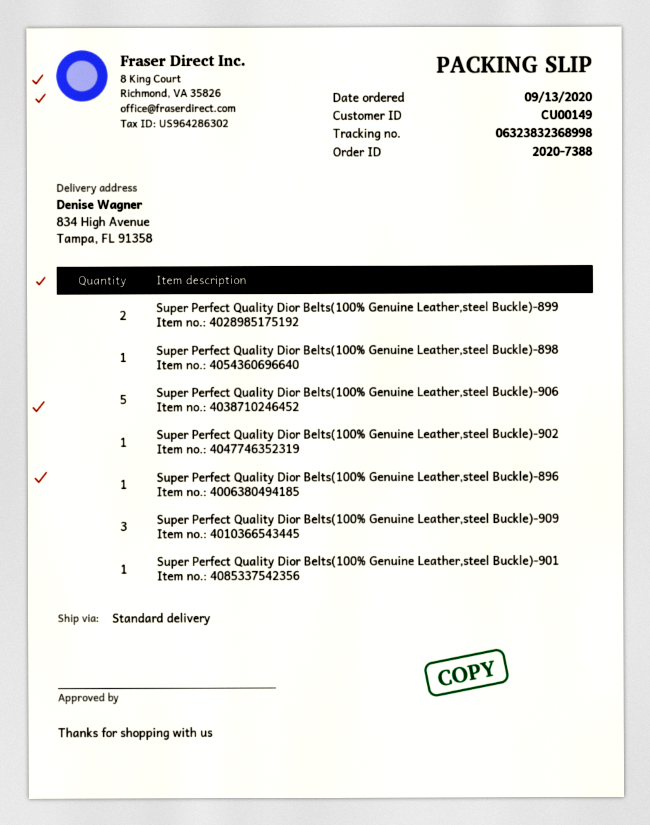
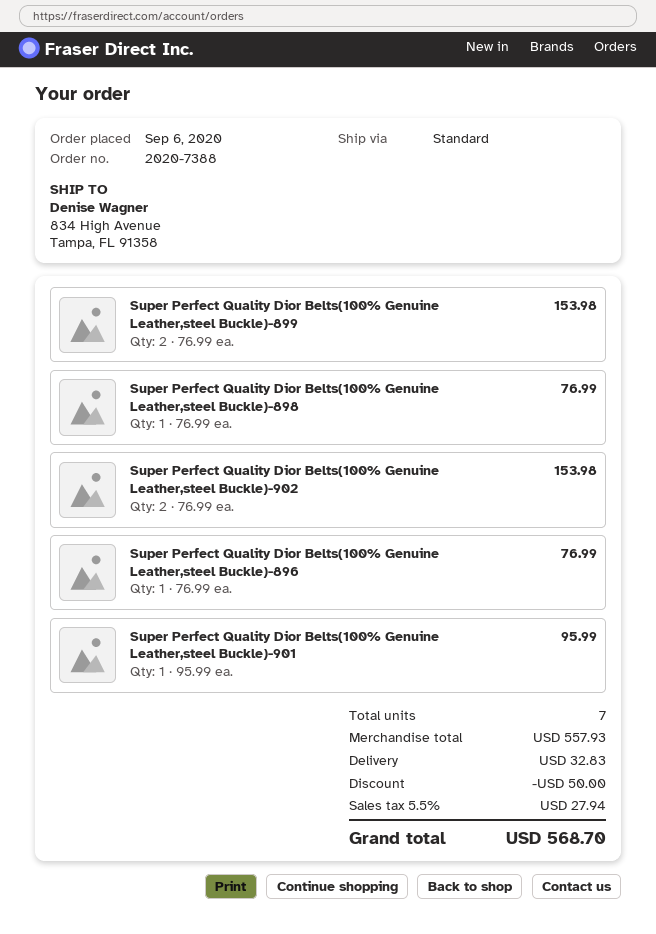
order date: 2020-09-13 -> 2020-09-06
Super Perfect Quality Dior Belts(100% Genuine Leather,steel Buckle)-906: 5 -> none
Super Perfect Quality Dior Belts(100% Genuine Leather,steel Buckle)-902: 1 -> 2
Super Perfect Quality Dior Belts(100% Genuine Leather,steel Buckle)-909: 3 -> none

